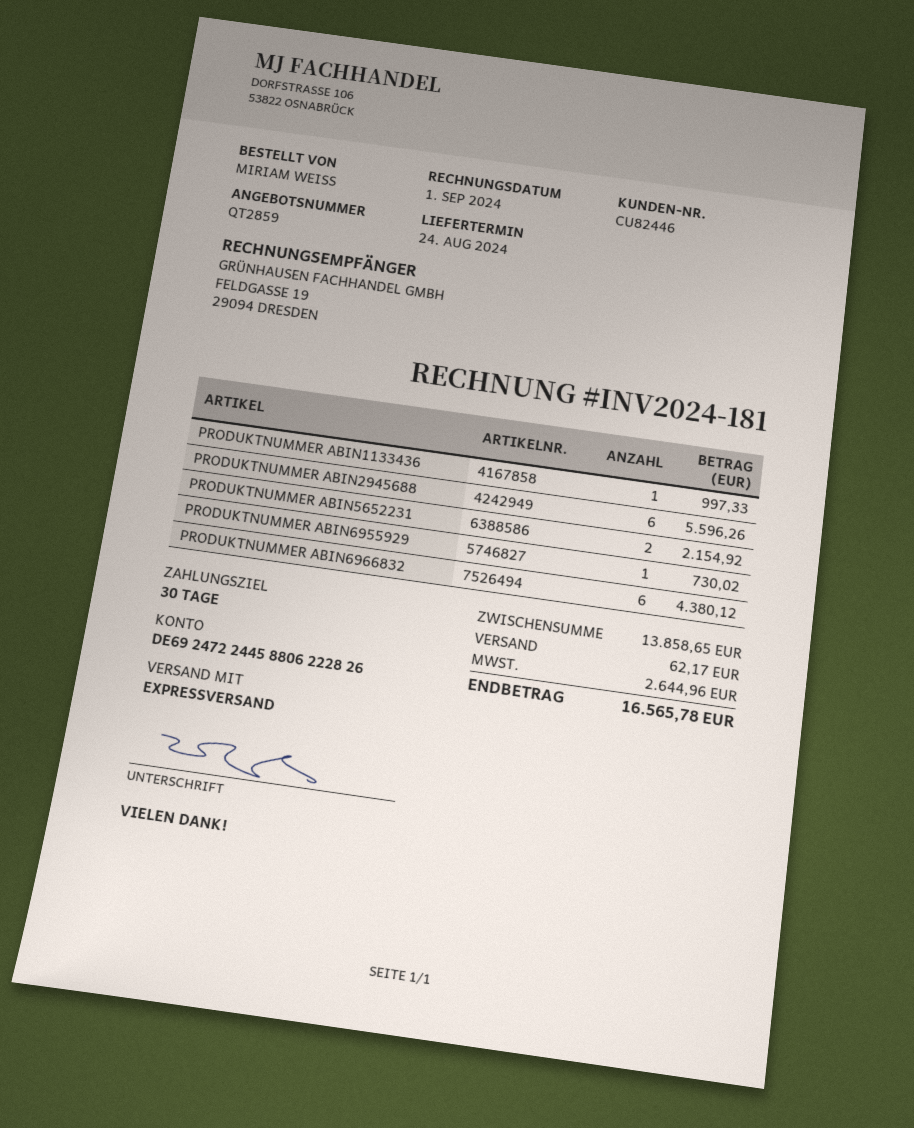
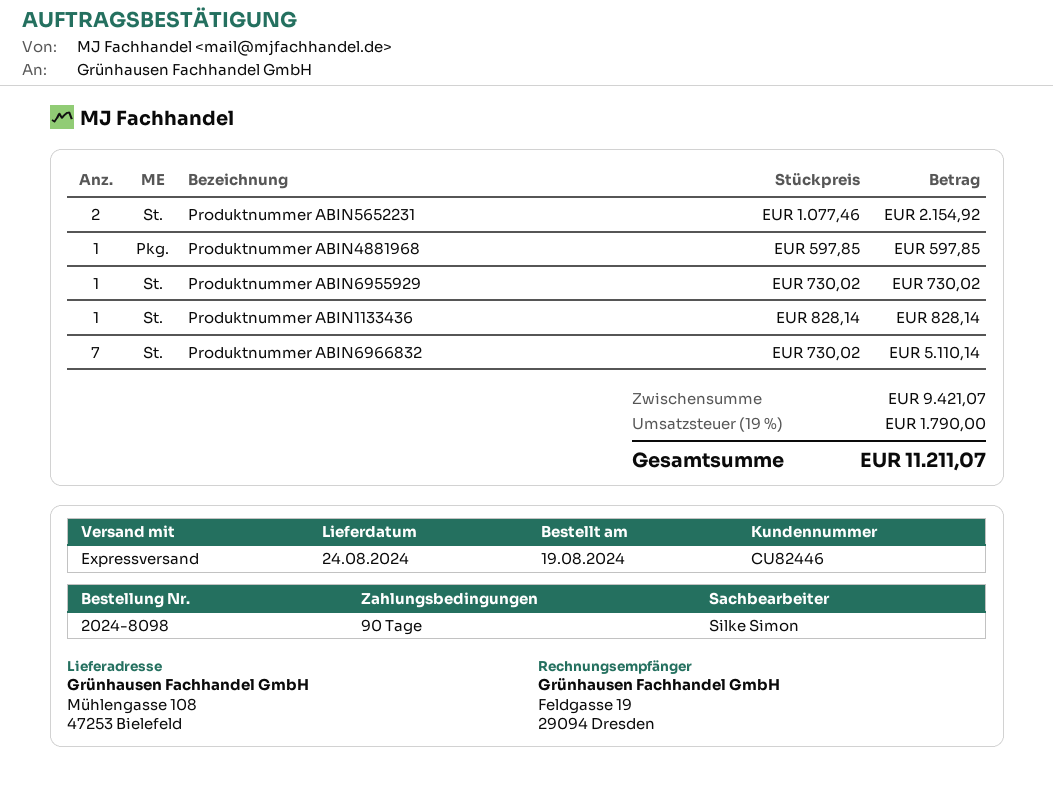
payment terms: 30 days -> 90 days
PRODUKTNUMMER ABIN1133436: 1 for 997.33 -> 1 for 828.14
PRODUKTNUMMER ABIN2945688: 6 for 5596.26 -> none
PRODUKTNUMMER ABIN6966832: 6 for 4380.12 -> 7 for 5110.14
Produktnummer ABIN4881968: none -> 1 for 597.85
subtotal: 13858.65 -> 9421.07
shipping: 62.17 -> none
tax: 2644.96 -> 1790.00
total: 16565.78 -> 11211.07

